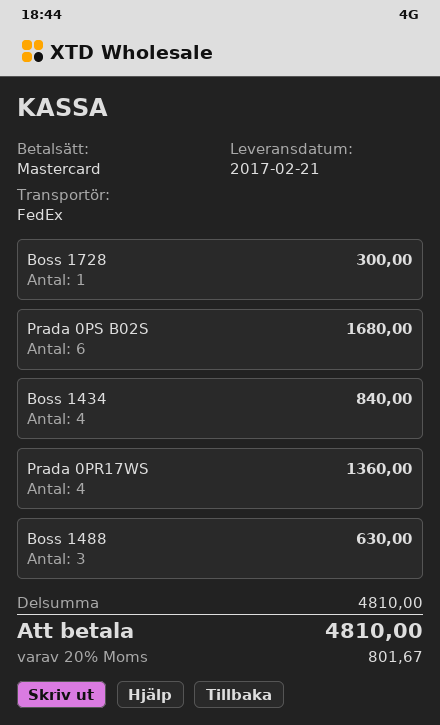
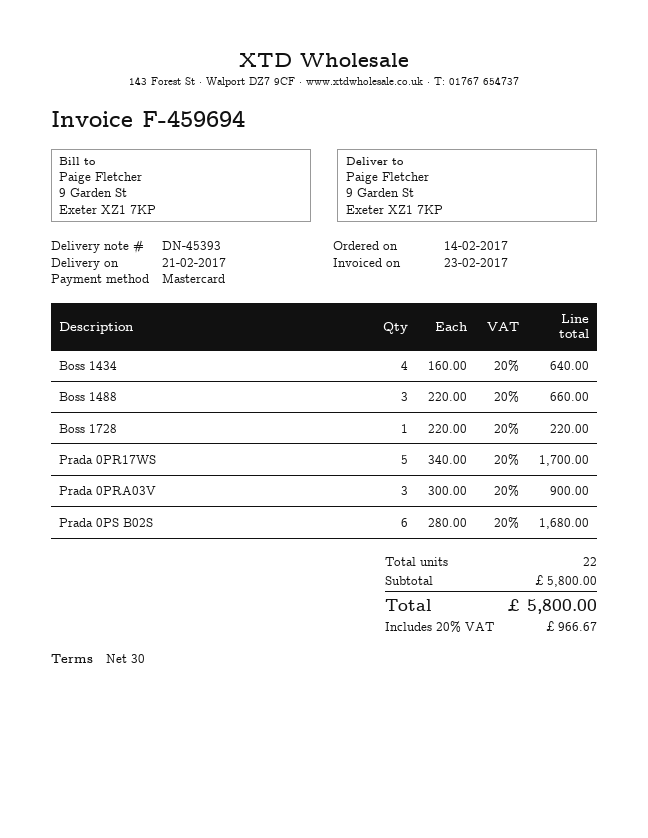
Boss 1728: 1 for 300.00 -> 1 for 220.00
Boss 1434: 4 for 840.00 -> 4 for 640.00
Prada 0PR17WS: 4 for 1360.00 -> 5 for 1700.00
Boss 1488: 3 for 630.00 -> 3 for 660.00
Prada 0PRA03V: none -> 3 for 900.00
subtotal: 4810.00 -> 5800.00
tax: 20% = 801.67 -> 20% = 966.67
total: 4810.00 -> 5800.00

